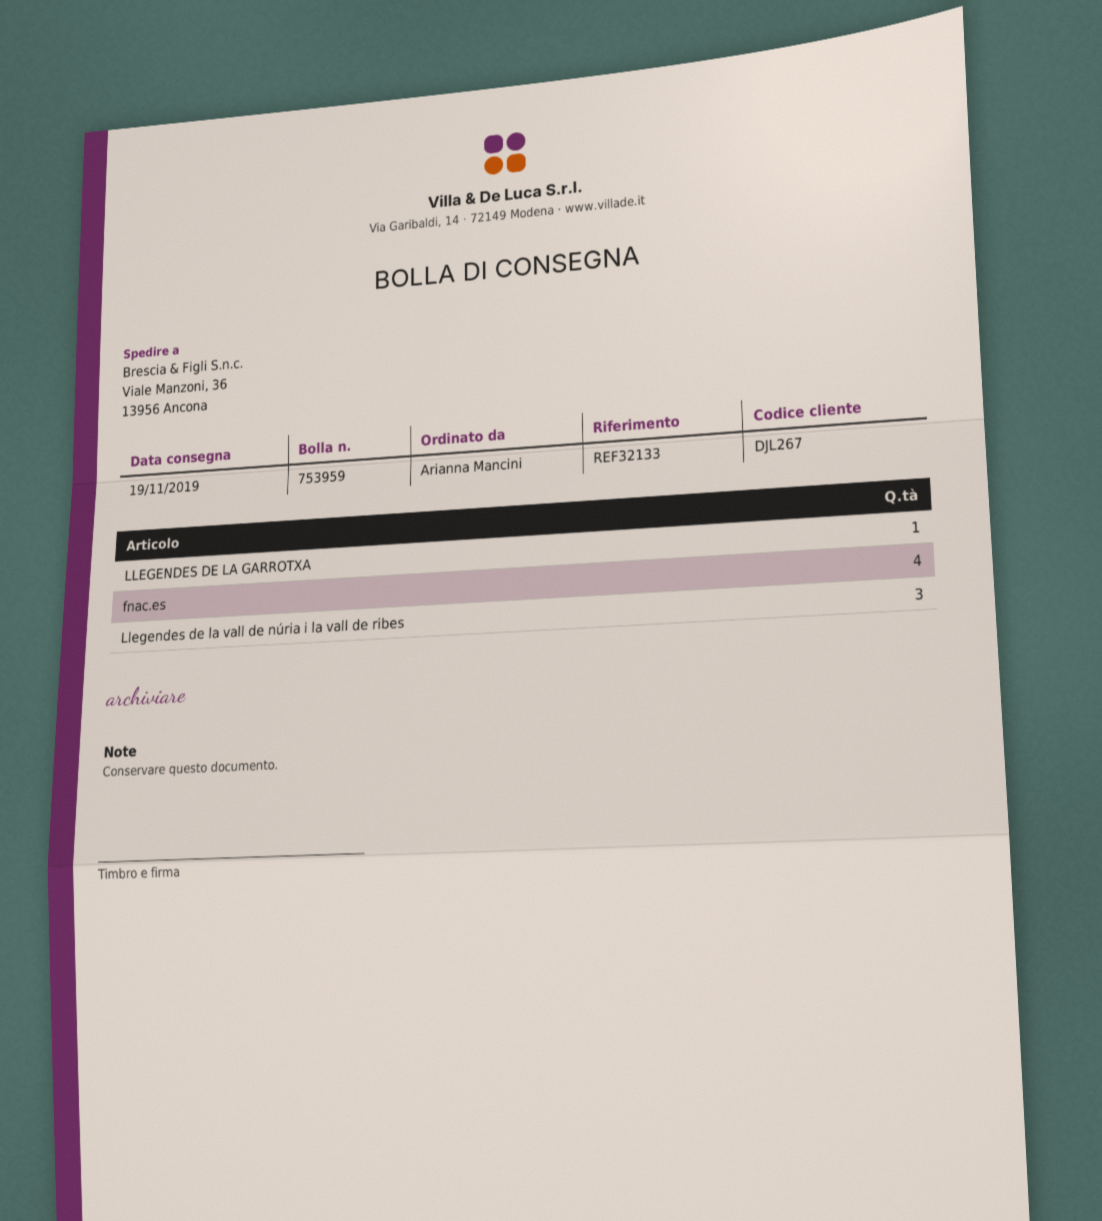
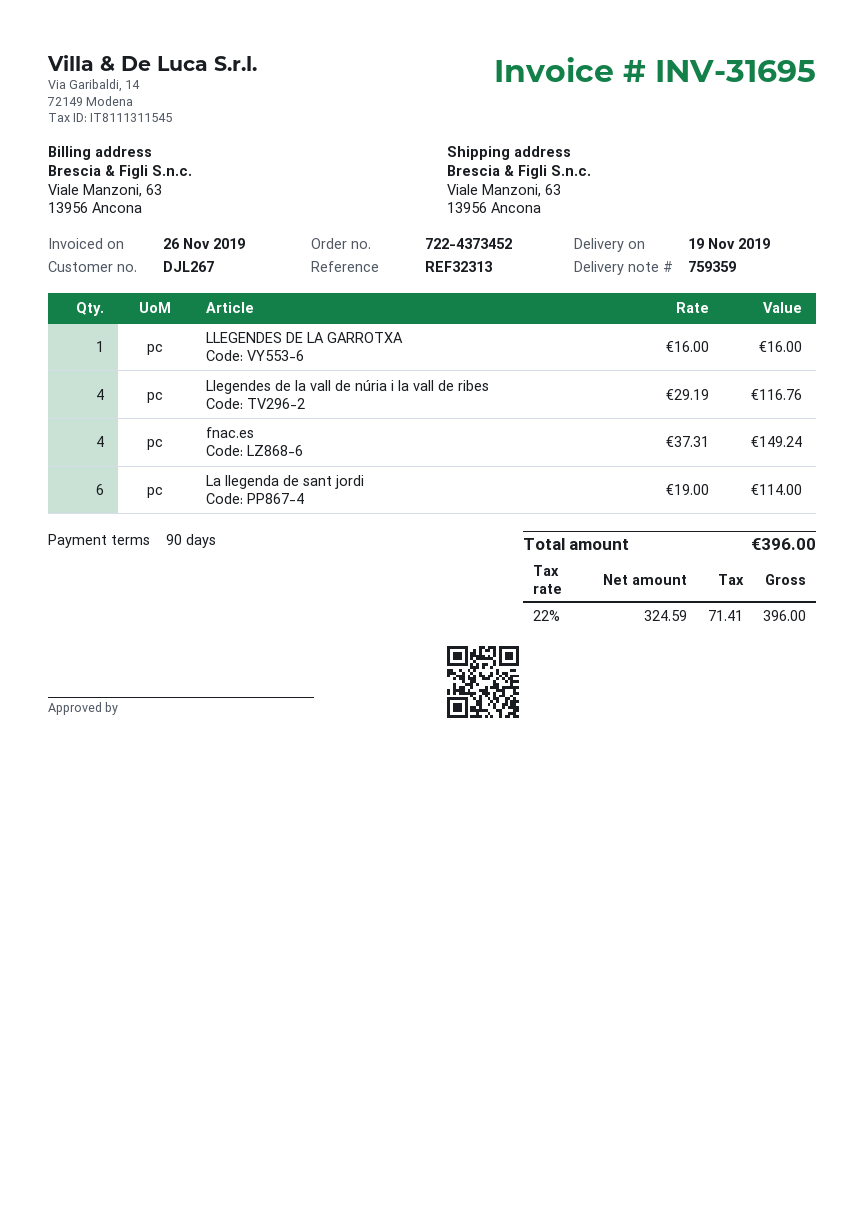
delivery note number: 753959 -> 759359
reference: REF32133 -> REF32313
ship to: Viale Manzoni, 36, 13956 Ancona -> Viale Manzoni, 63, 13956 Ancona
Llegendes de la vall de núria i la vall de ribes: 3 -> 4
La llegenda de sant jordi: none -> 6

